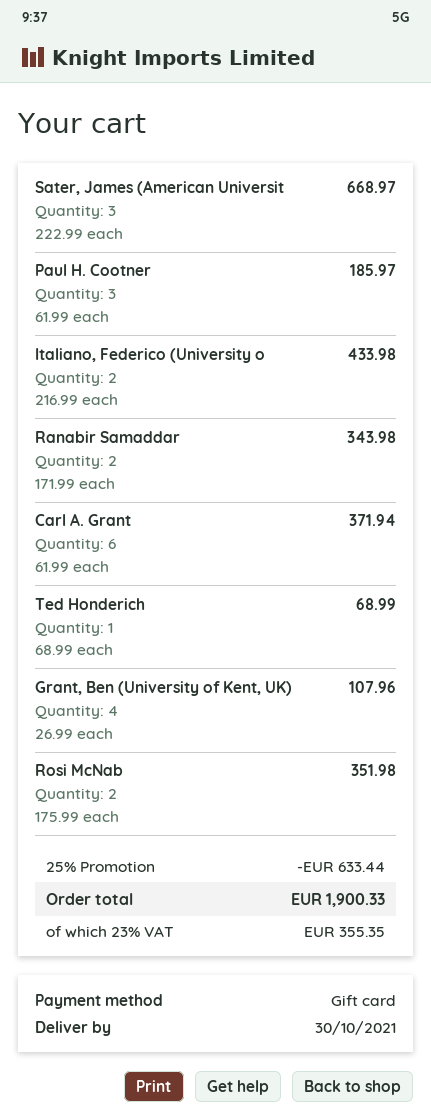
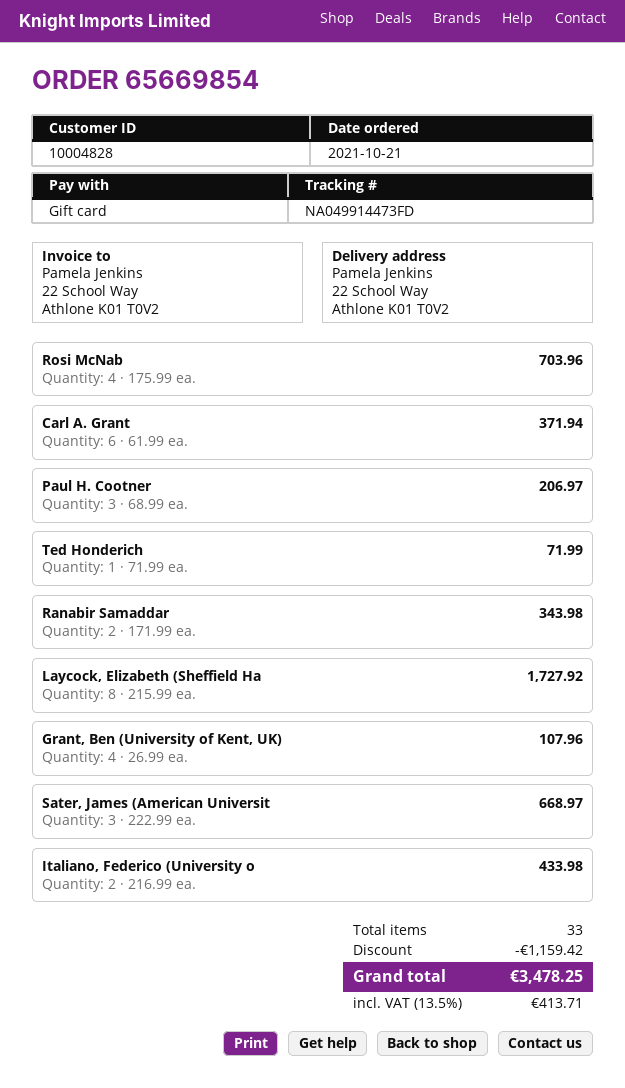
Paul H. Cootner: 3 x 61.99 = 185.97 -> 3 x 68.99 = 206.97
Ted Honderich: 1 x 68.99 = 68.99 -> 1 x 71.99 = 71.99
Rosi McNab: 2 x 175.99 = 351.98 -> 4 x 175.99 = 703.96
Laycock, Elizabeth (Sheffield Ha: none -> 8 x 215.99 = 1727.92
discount: 633.44 -> 1159.42
tax: 23% = 355.35 -> 13.5% = 413.71
total: 1900.33 -> 3478.25

